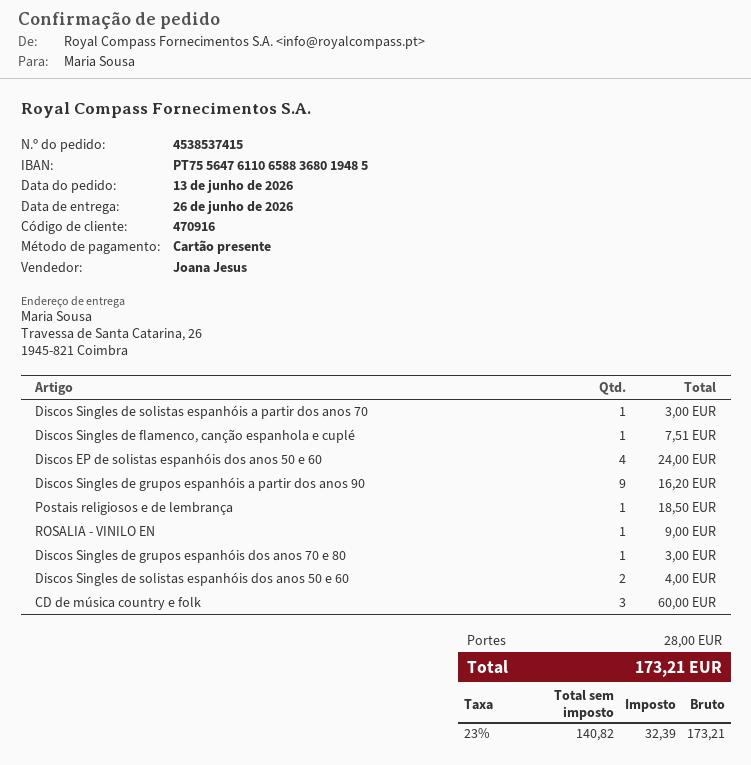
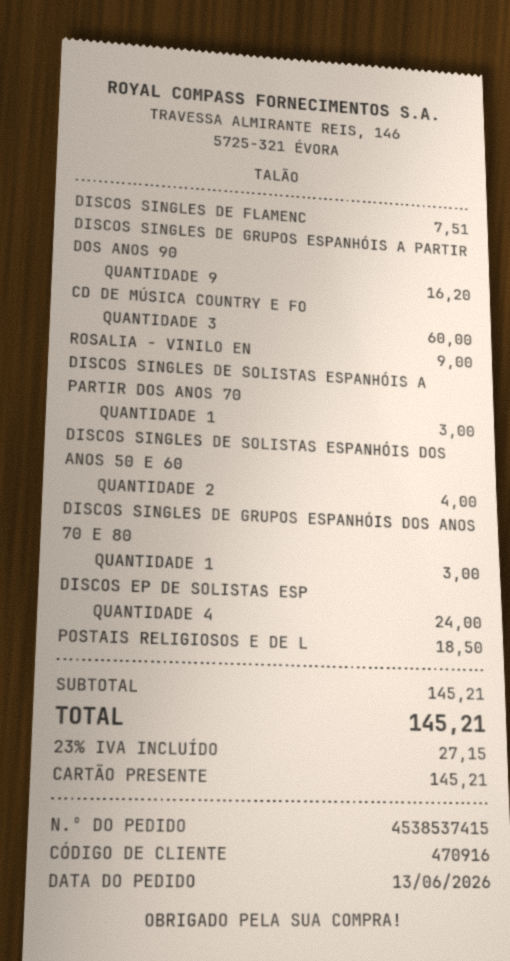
shipping: 28.00 -> none
tax: 23% = 32.39 -> 23% = 27.15
total: 173.21 -> 145.21

